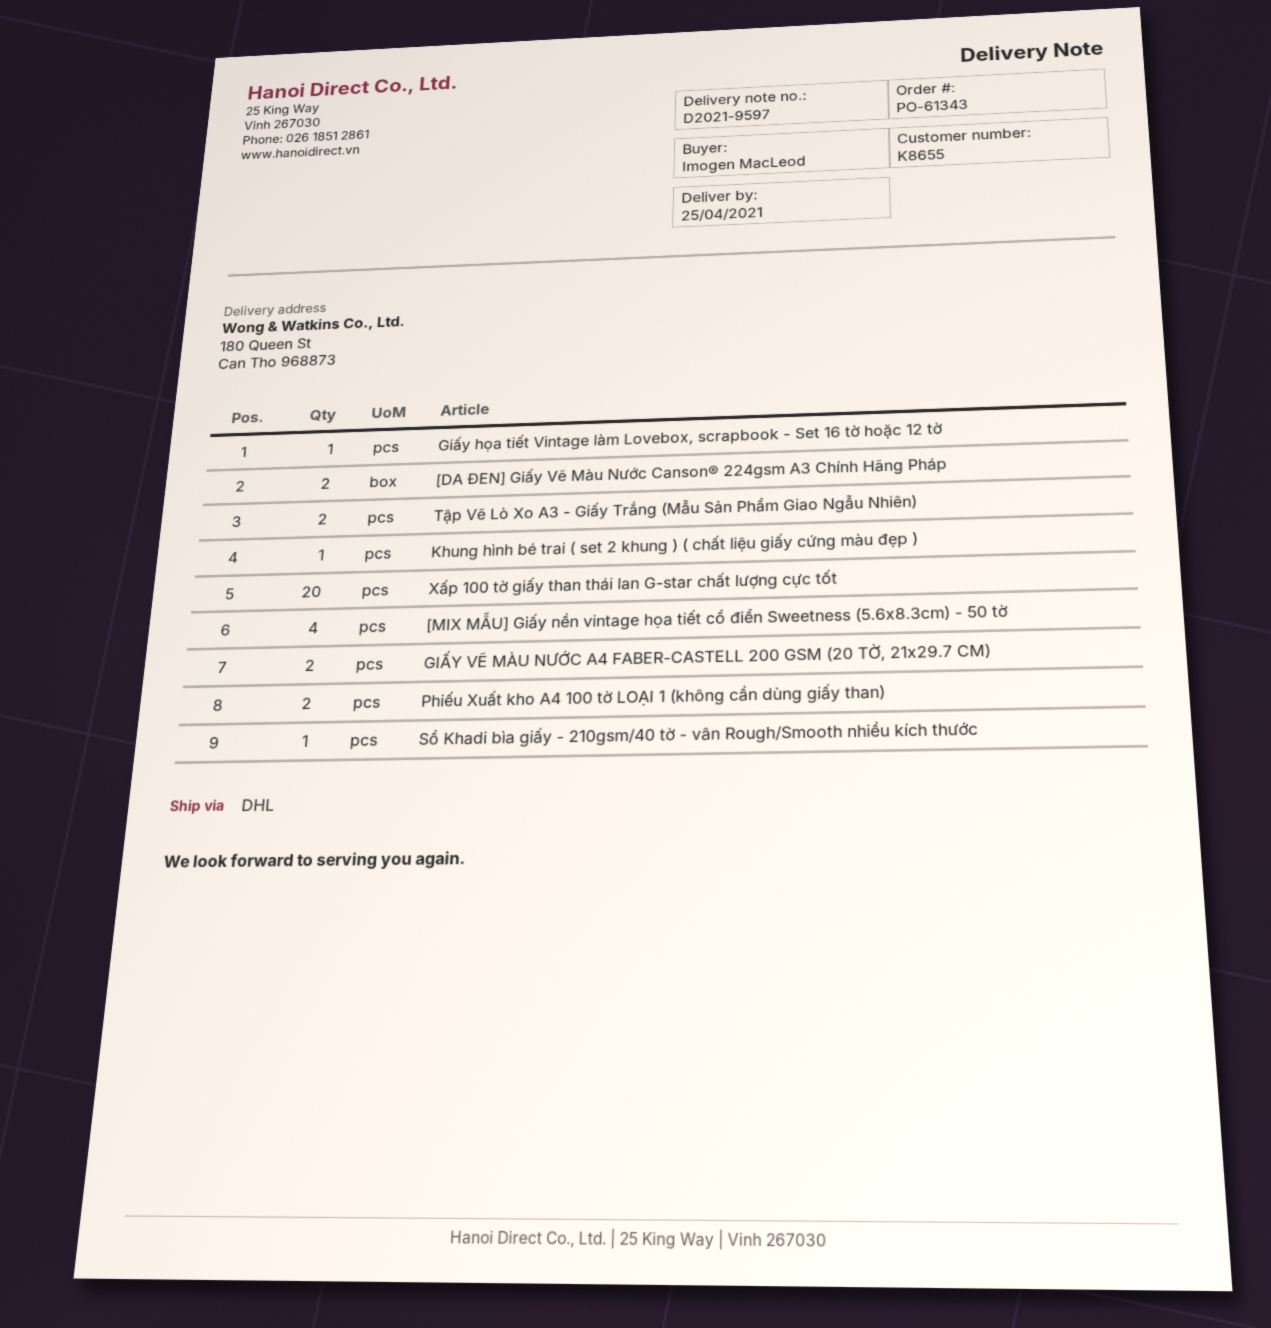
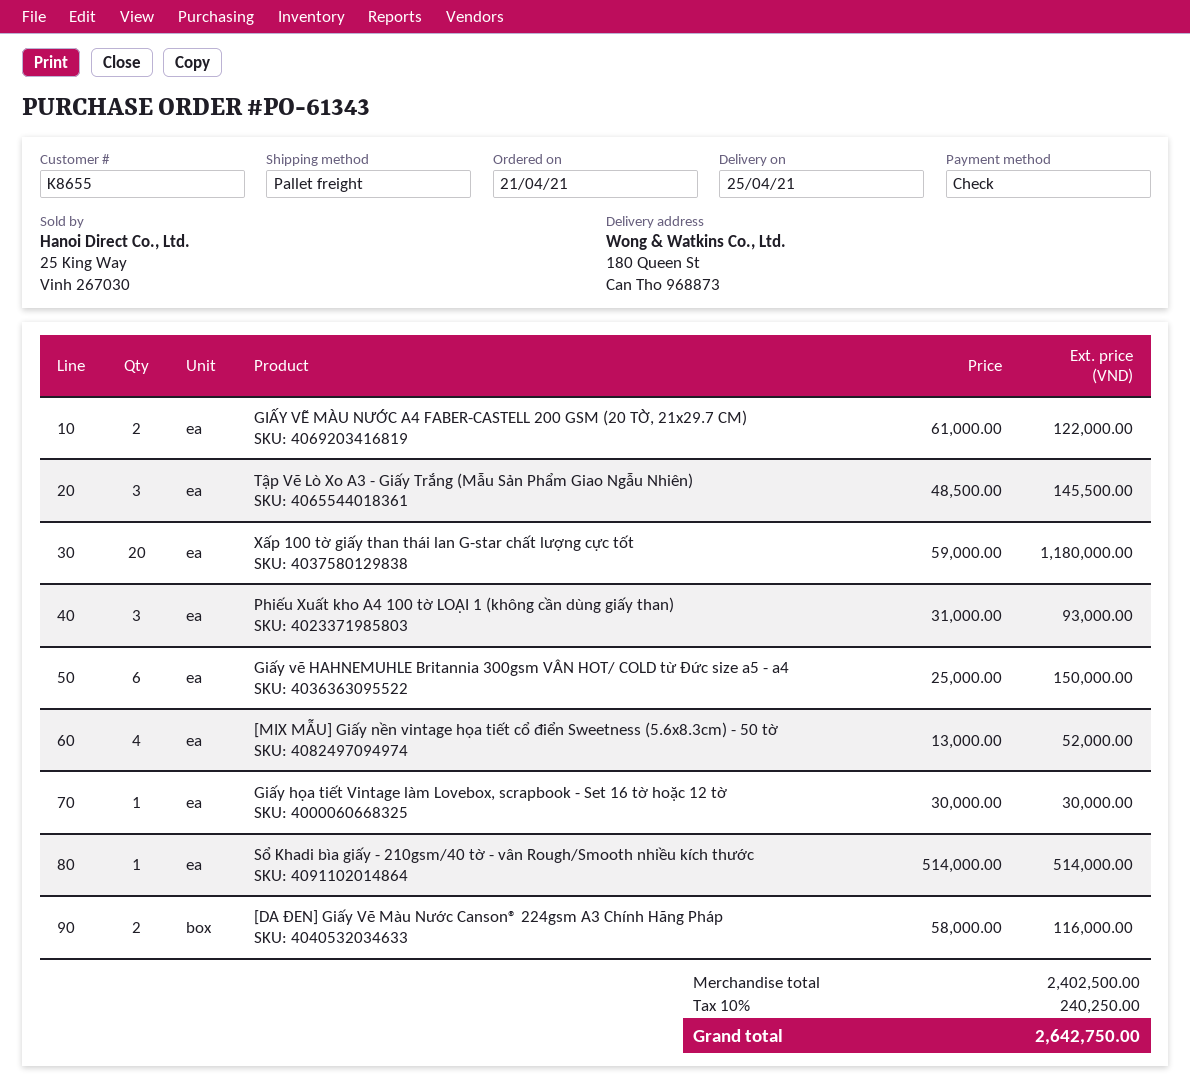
shipping method: DHL -> pallet freight
Tập Vẽ Lò Xo A3 - Giấy Trắng (Mẫu Sản Phẩm Giao Ngẫu Nhiên): 2 -> 3
Khung hình bé trai ( set 2 khung ) ( chất liệu giấy cứng màu đẹp ): 1 -> none
Phiếu Xuất kho A4 100 tờ LOẠI 1 (không cần dùng giấy than): 2 -> 3
Giấy vẽ HAHNEMUHLE Britannia 300gsm VÂN HOT/ COLD từ Đức size a5 - a4: none -> 6

